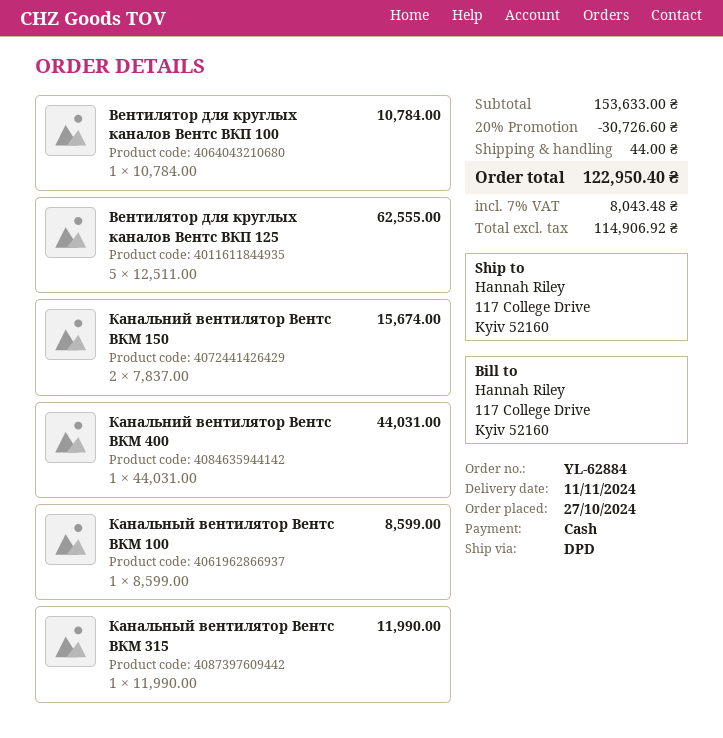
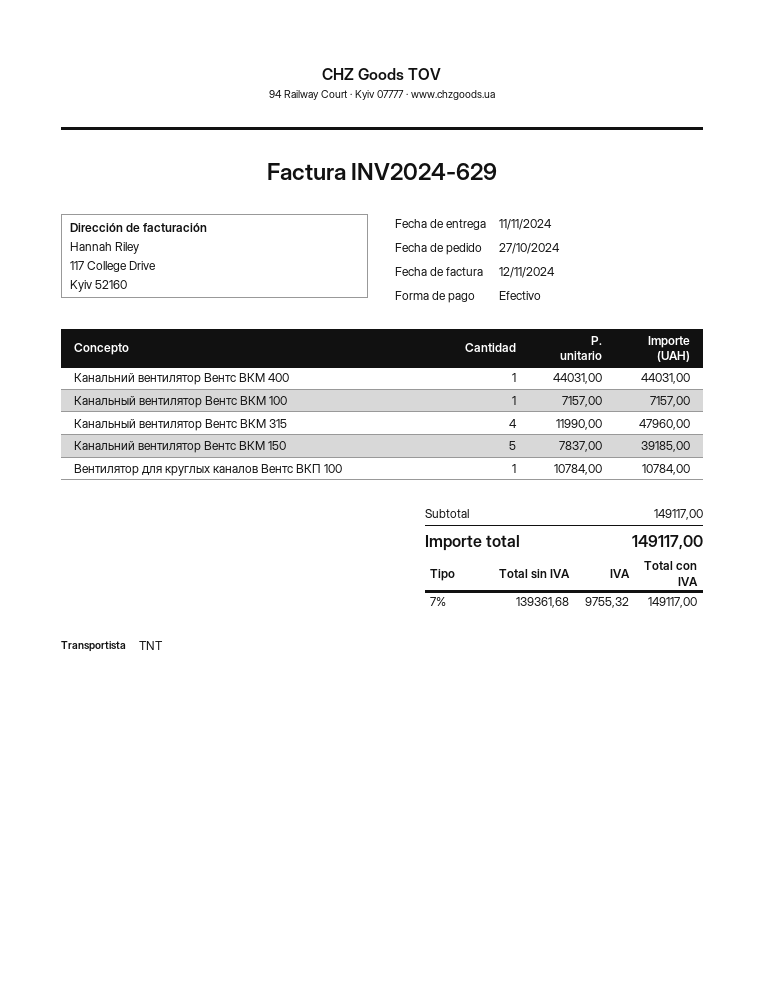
shipping method: DPD -> TNT
Вентилятор для круглых каналов Вентс ВКП 125: 5 x 12511.00 = 62555.00 -> none
Канальний вентилятор Вентс ВКМ 150: 2 x 7837.00 = 15674.00 -> 5 x 7837.00 = 39185.00
Канальный вентилятор Вентс ВКМ 100: 1 x 8599.00 = 8599.00 -> 1 x 7157.00 = 7157.00
Канальный вентилятор Вентс ВКМ 315: 1 x 11990.00 = 11990.00 -> 4 x 11990.00 = 47960.00
subtotal: 153633.00 -> 149117.00
discount: 20% = 30726.60 -> none
shipping: 44.00 -> none
net: 114906.92 -> 139361.68
tax: 7% = 8043.48 -> 7% = 9755.32
total: 122950.40 -> 149117.00

